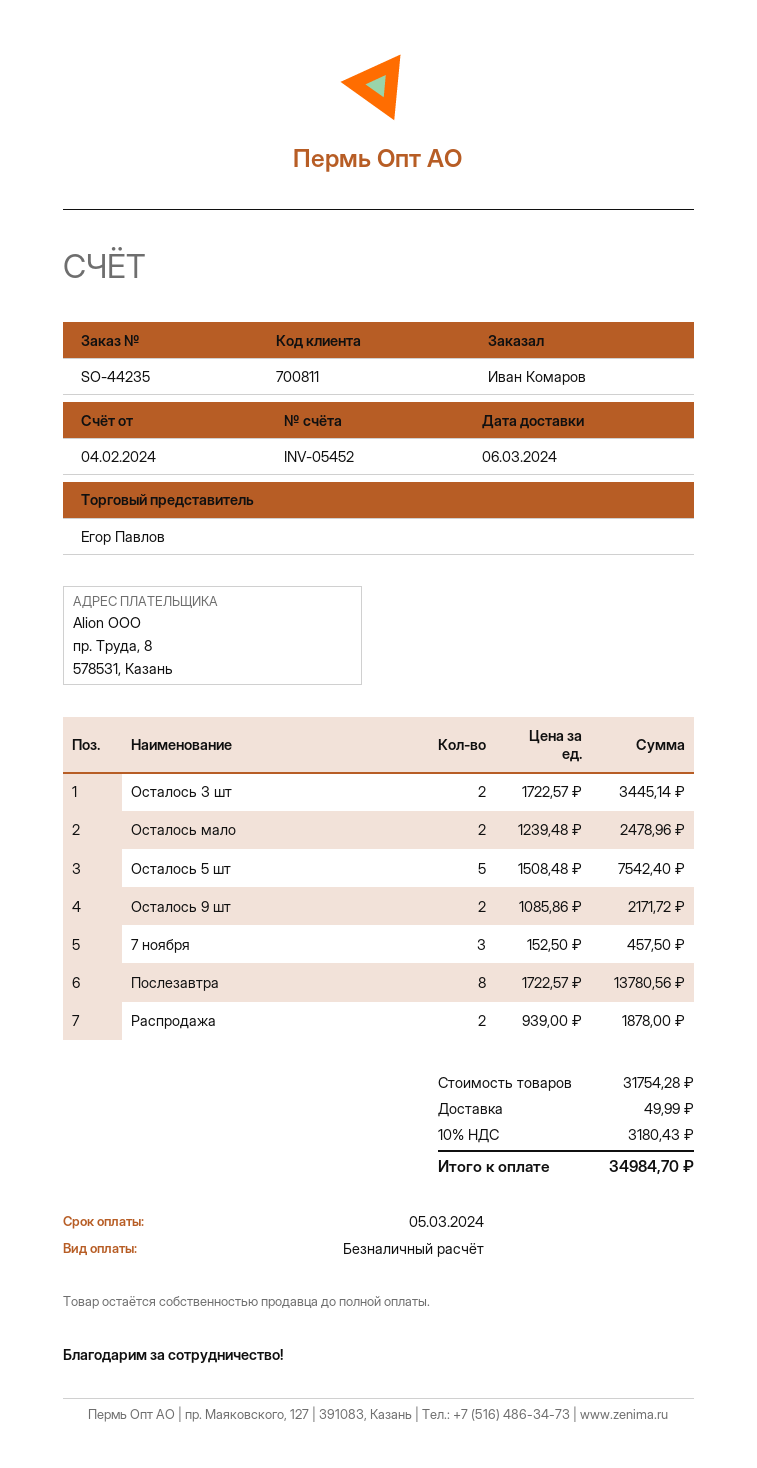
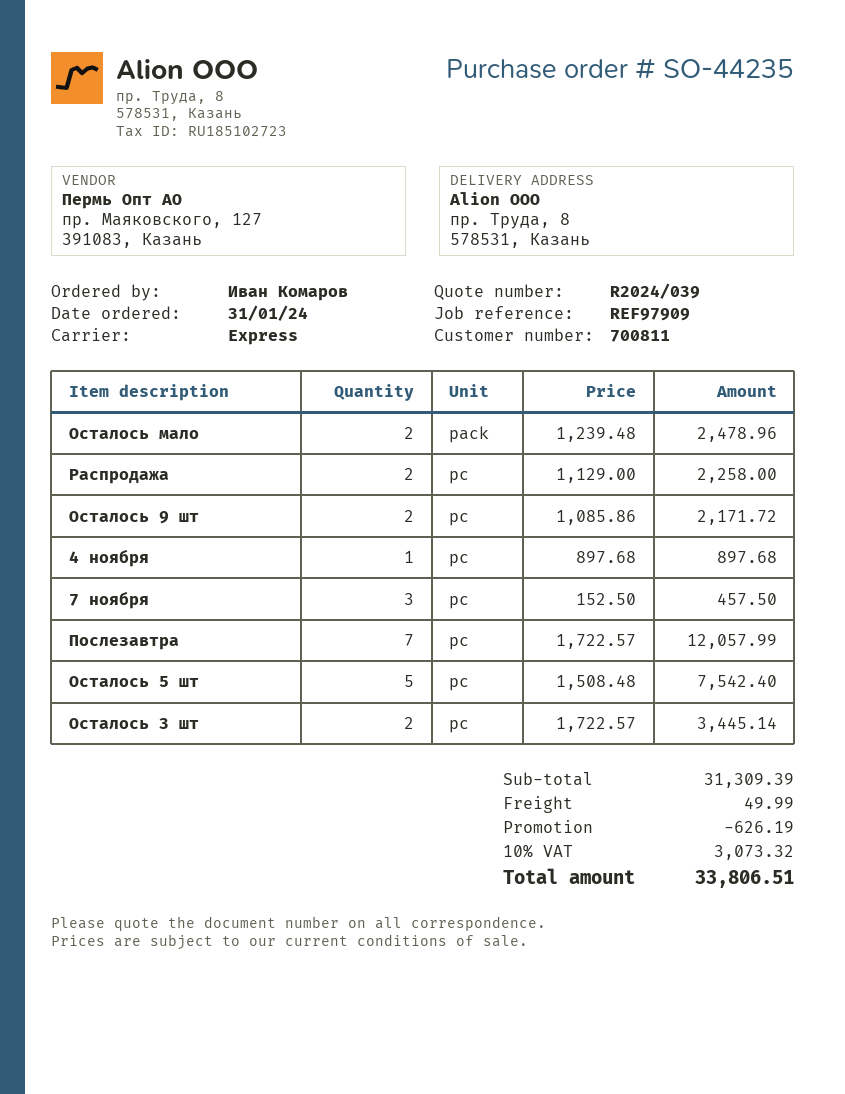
Послезавтра: 8 x 1722.57 = 13780.56 -> 7 x 1722.57 = 12057.99
Распродажа: 2 x 939.00 = 1878.00 -> 2 x 1129.00 = 2258.00
4 ноября: none -> 1 x 897.68 = 897.68
subtotal: 31754.28 -> 31309.39
discount: none -> 626.19
tax: 10% = 3180.43 -> 10% = 3073.32
total: 34984.70 -> 33806.51

